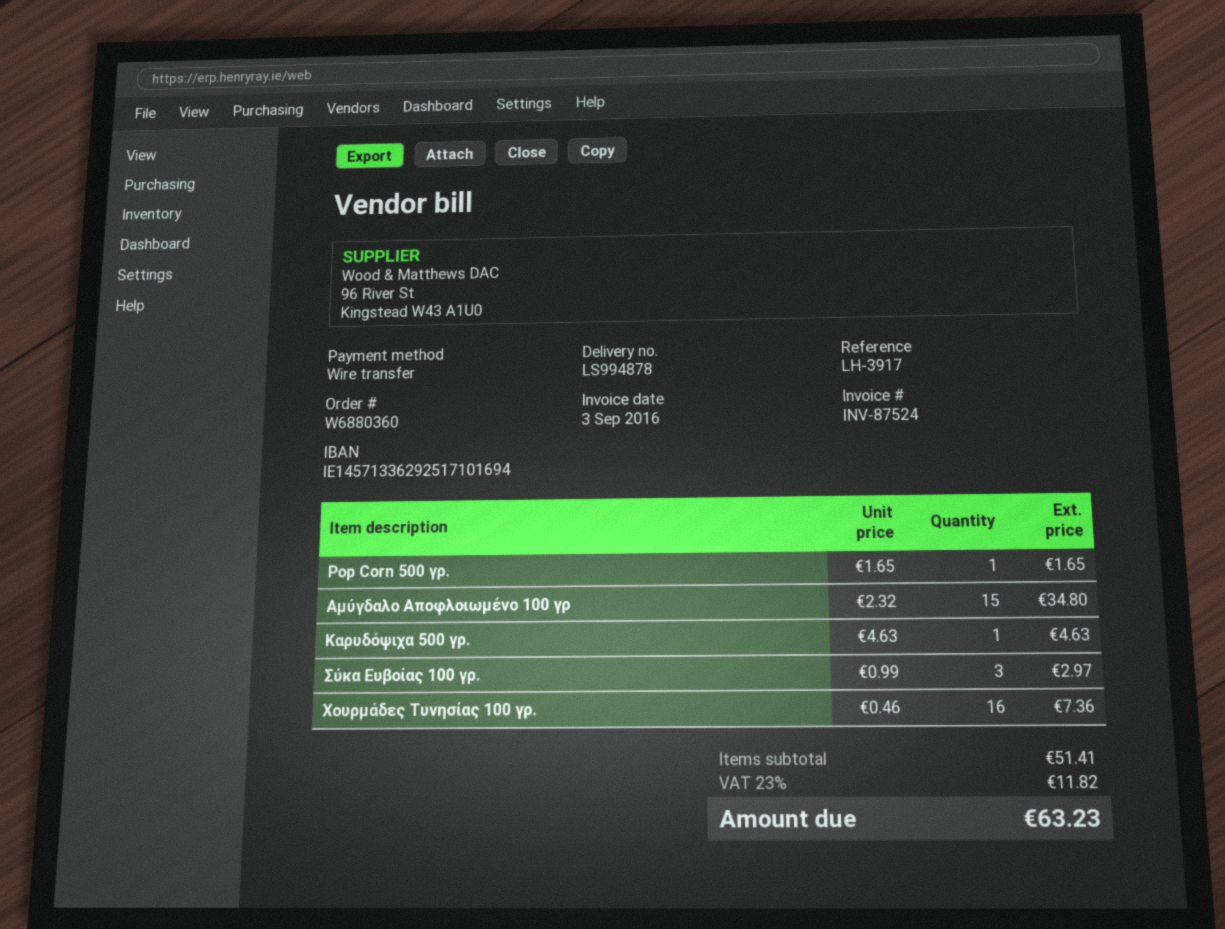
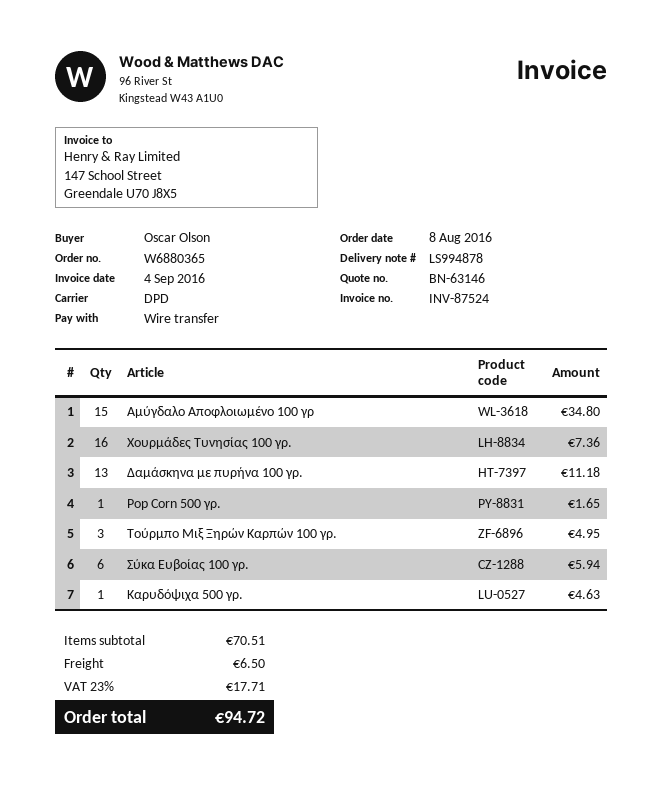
order number: W6880360 -> W6880365
invoice date: 2016-09-03 -> 2016-09-04
Σύκα Ευβοίας 100 γρ.: 3 for 2.97 -> 6 for 5.94
Δαμάσκηνα με πυρήνα 100 γρ.: none -> 13 for 11.18
Τούρμπο Μιξ Ξηρών Καρπών 100 γρ.: none -> 3 for 4.95
subtotal: 51.41 -> 70.51
shipping: none -> 6.50
tax: 23% = 11.82 -> 23% = 17.71
total: 63.23 -> 94.72

